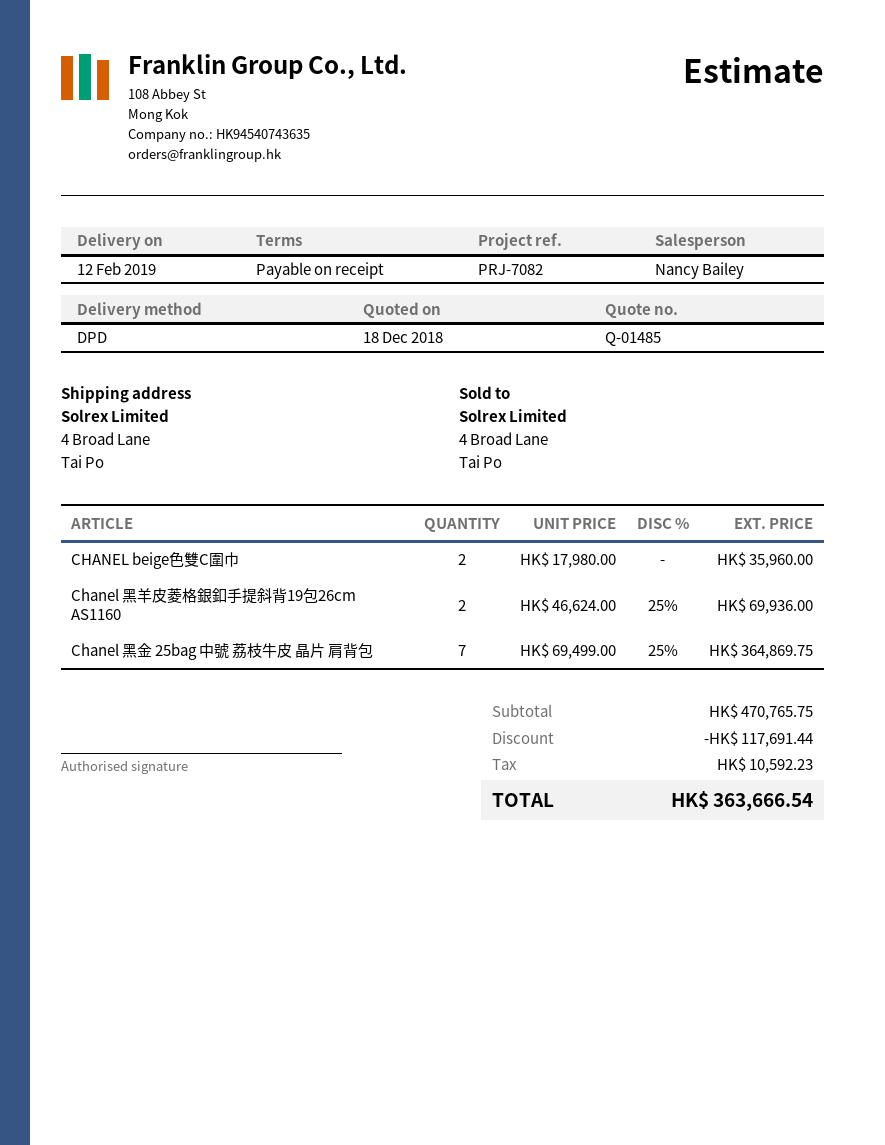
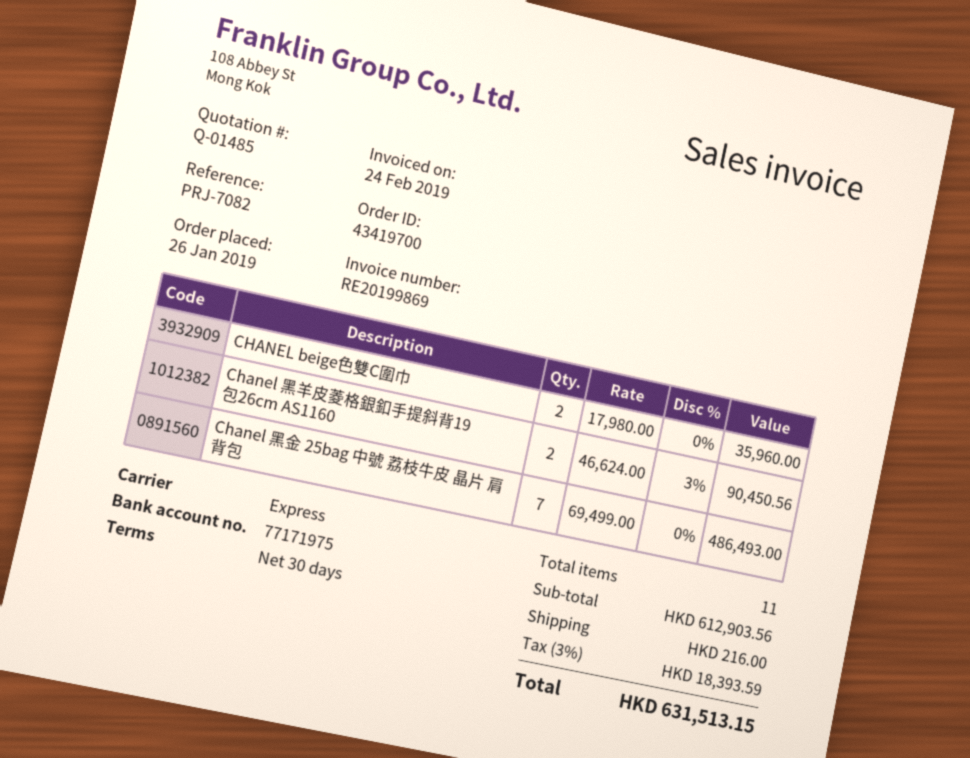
payment terms: on receipt -> 30 days
shipping method: DPD -> express
Chanel 黑羊皮菱格銀釦手提斜背19包26cm AS1160: 2 x 46624.00 - 25% = 69936.00 -> 2 x 46624.00 - 3% = 90450.56
Chanel 黑金 25bag 中號 荔枝牛皮 晶片 肩背包: 7 x 69499.00 - 25% = 364869.75 -> 7 x 69499.00 = 486493.00
subtotal: 470765.75 -> 612903.56
discount: 117691.44 -> none
shipping: none -> 216.00
tax: 10592.23 -> 18393.59
total: 363666.54 -> 631513.15

